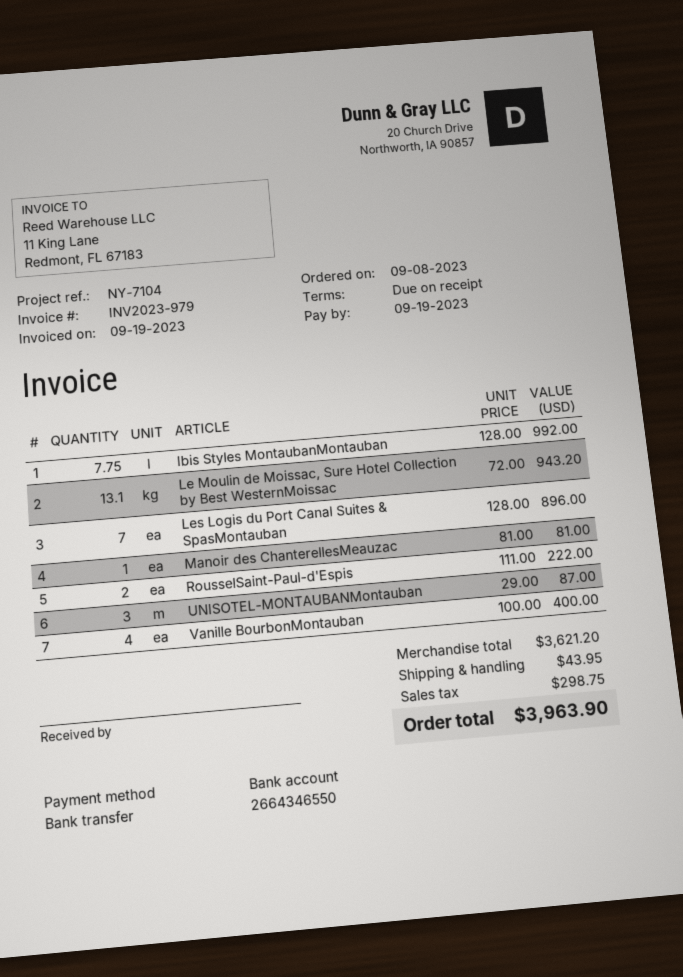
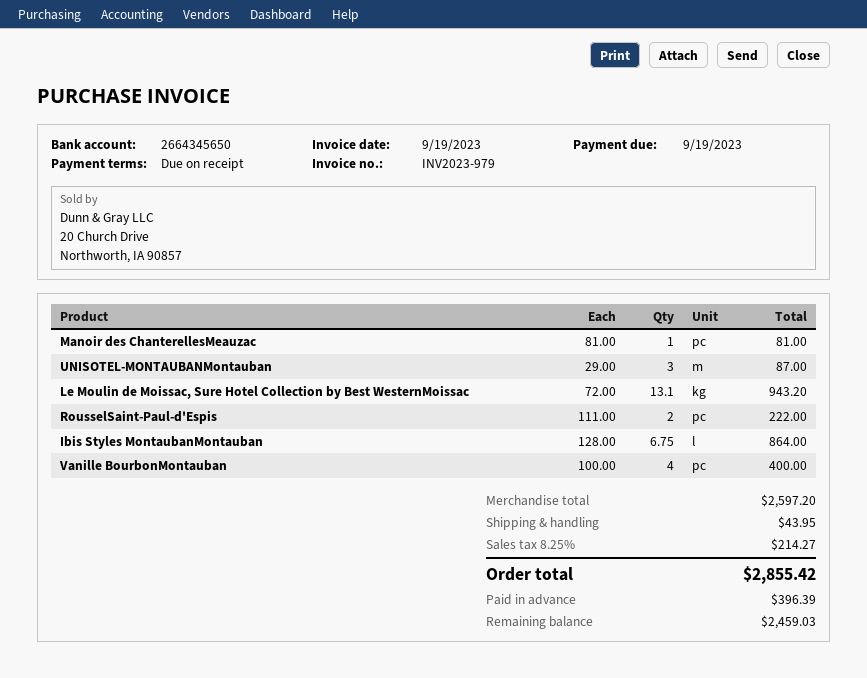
bank account: 2664346550 -> 2664345650
Ibis Styles MontaubanMontauban: 7.75 x 128.00 = 992.00 -> 6.75 x 128.00 = 864.00
Les Logis du Port Canal Suites & SpasMontauban: 7 x 128.00 = 896.00 -> none
subtotal: 3621.20 -> 2597.20
tax: 298.75 -> 214.27
total: 3963.90 -> 2855.42

